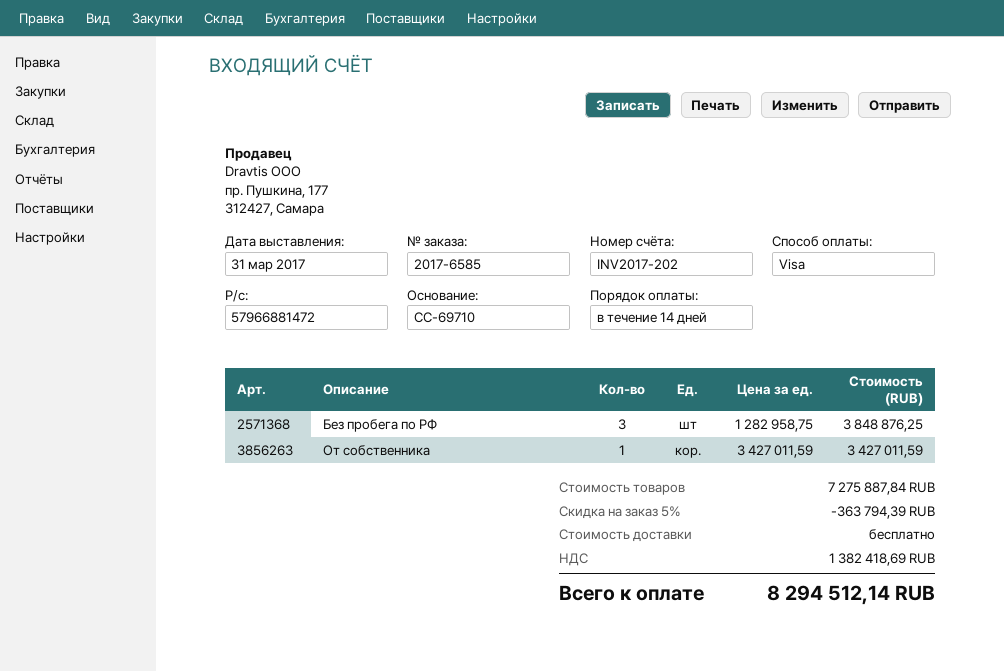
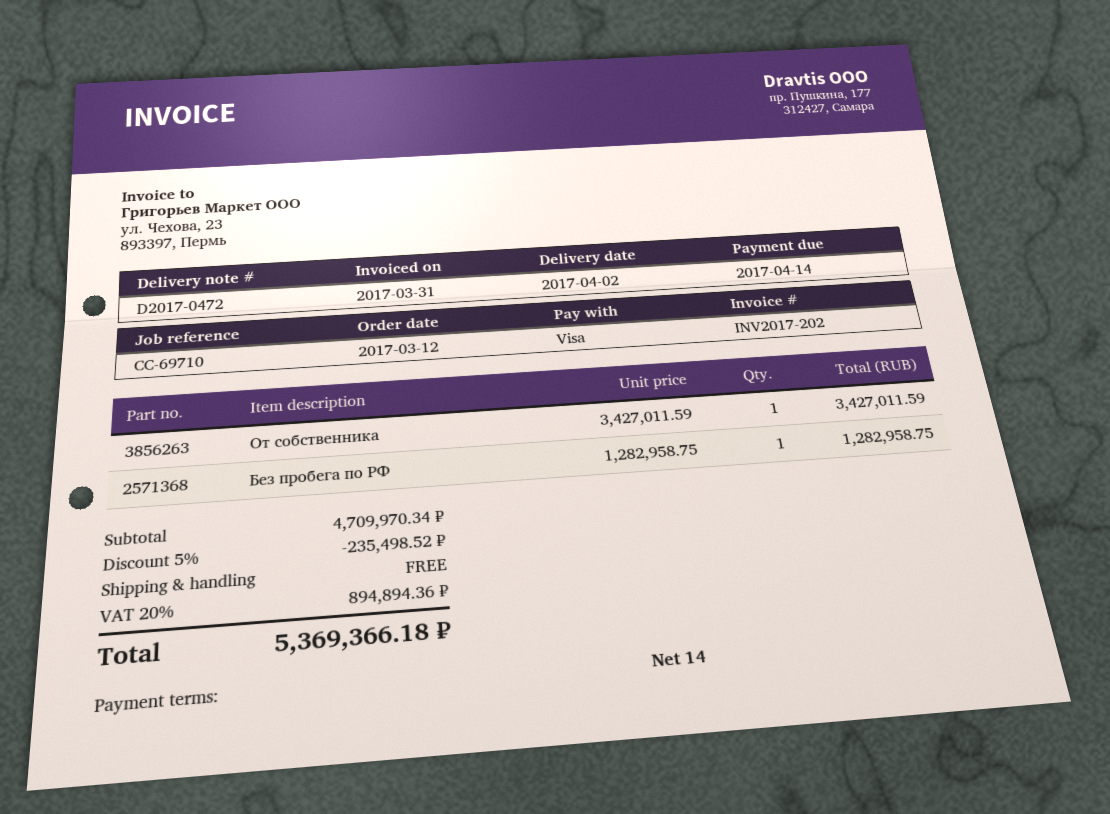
Без пробега по РФ: 3 x 1282958.75 = 3848876.25 -> 1 x 1282958.75 = 1282958.75
subtotal: 7275887.84 -> 4709970.34
discount: 5% = 363794.39 -> 5% = 235498.52
tax: 1382418.69 -> 894894.36
total: 8294512.14 -> 5369366.18

